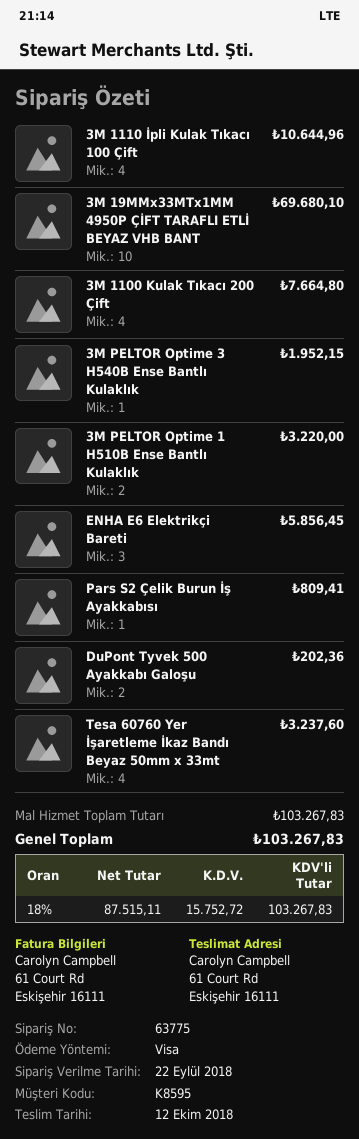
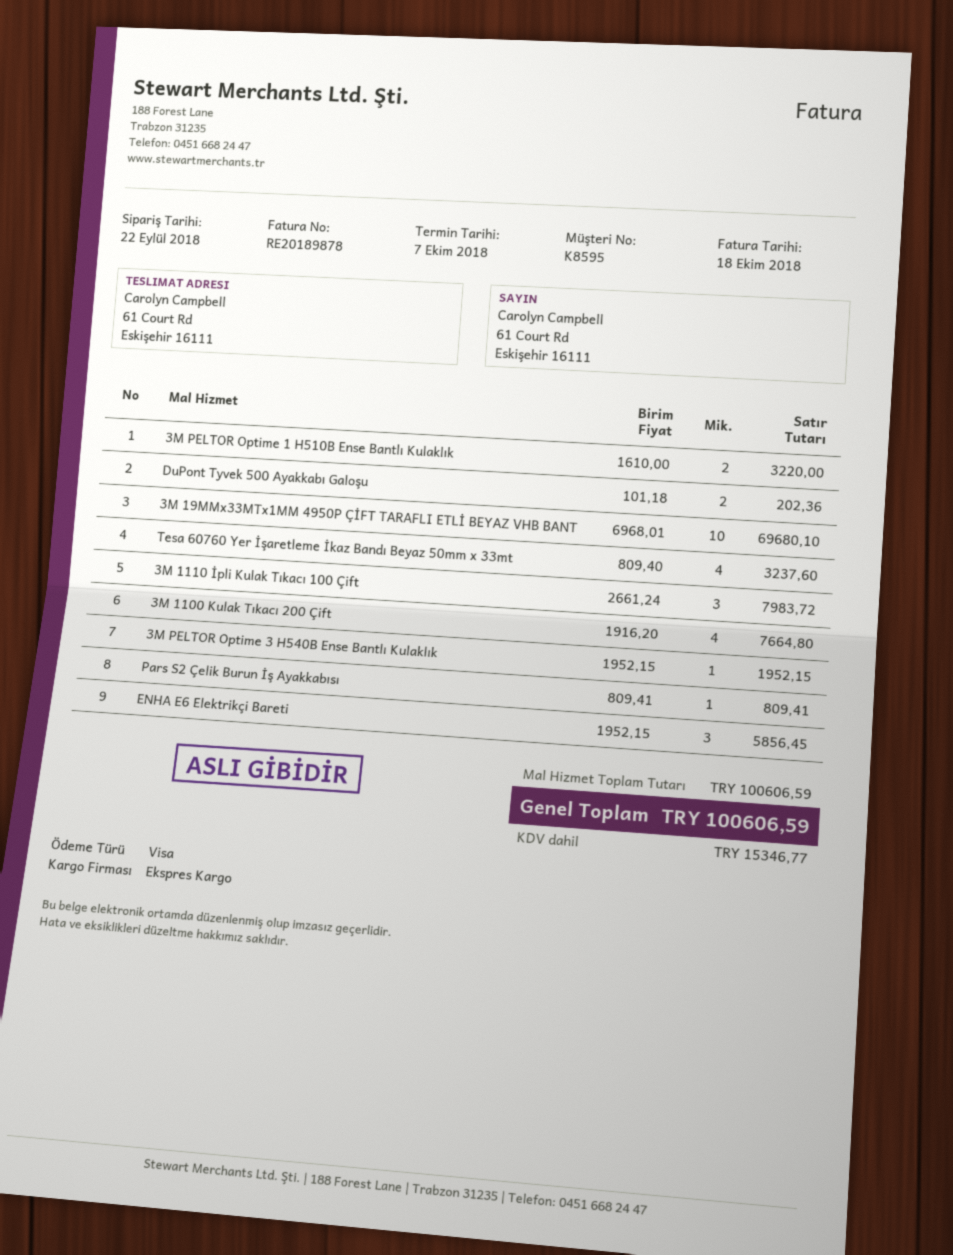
delivery date: 2018-10-12 -> 2018-10-07
3M 1110 İpli Kulak Tıkacı 100 Çift: 4 for 10644.96 -> 3 for 7983.72
subtotal: 103267.83 -> 100606.59
tax: 15752.72 -> 15346.77
total: 103267.83 -> 100606.59

